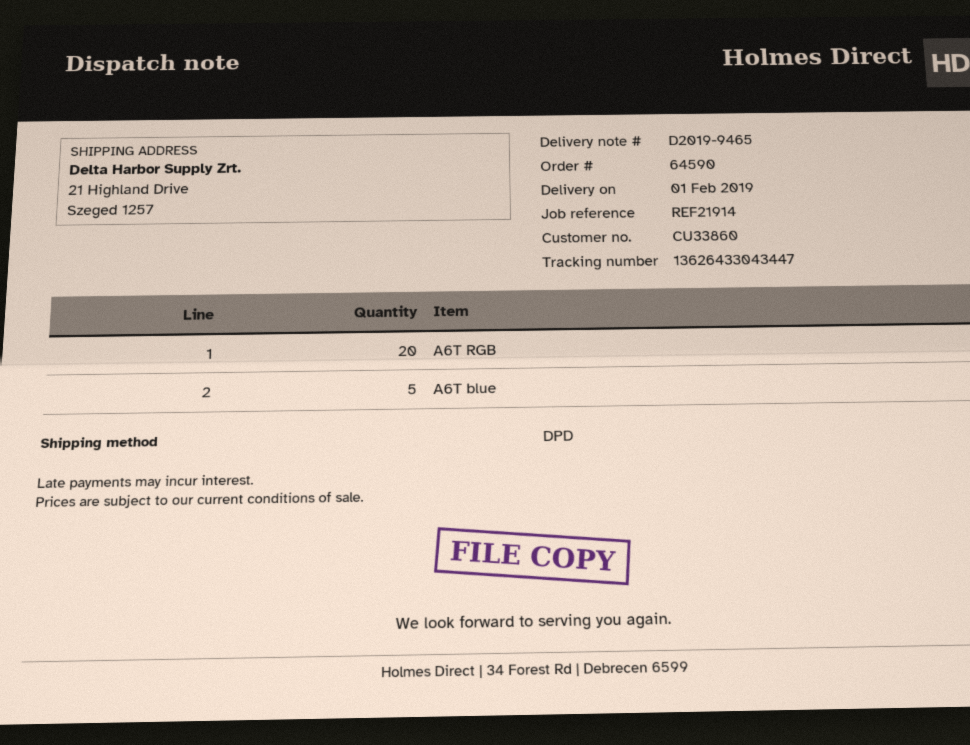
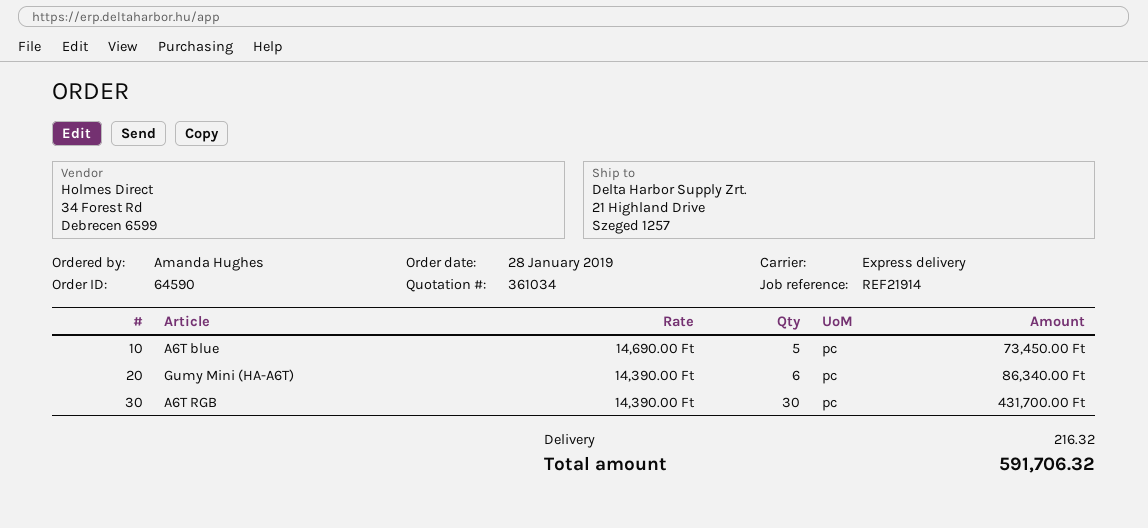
shipping method: DPD -> express
A6T RGB: 20 -> 30
Gumy Mini (HA-A6T): none -> 6

